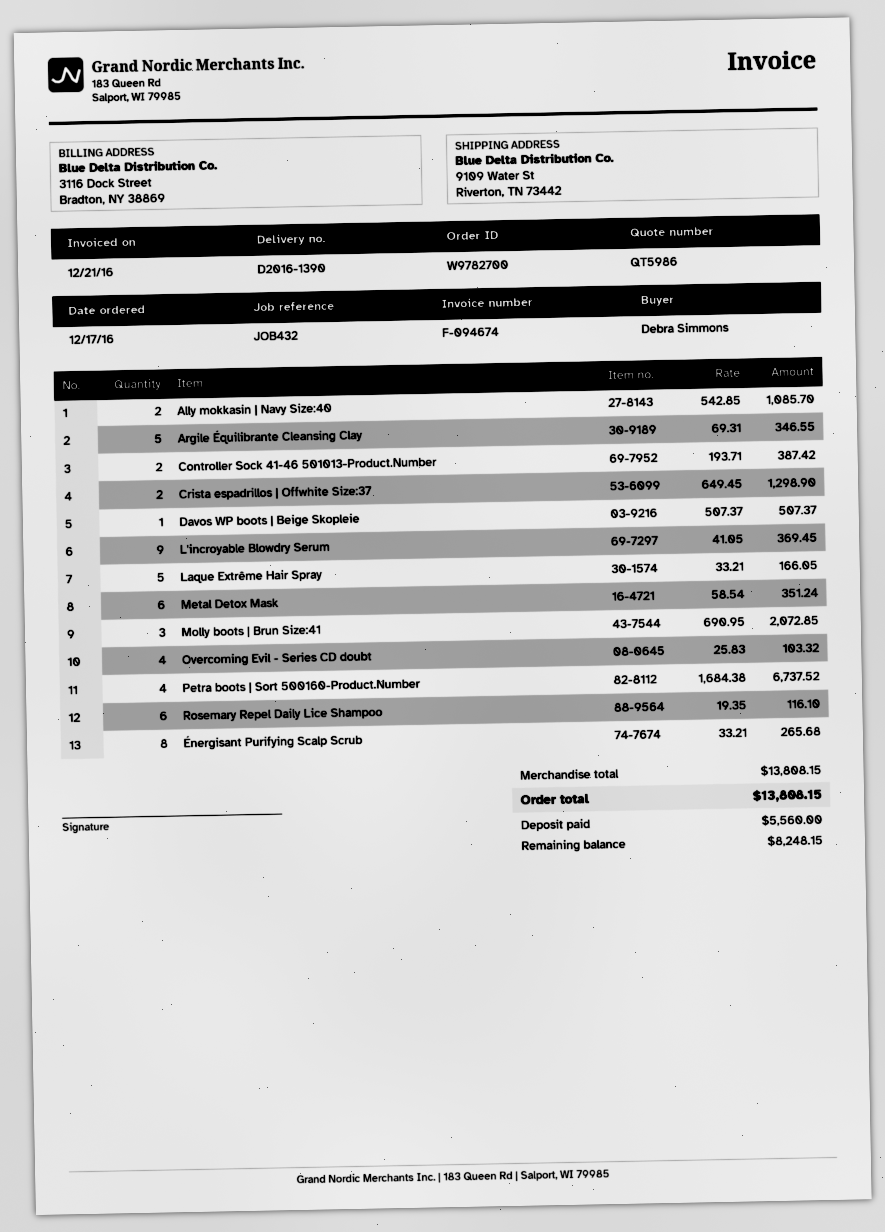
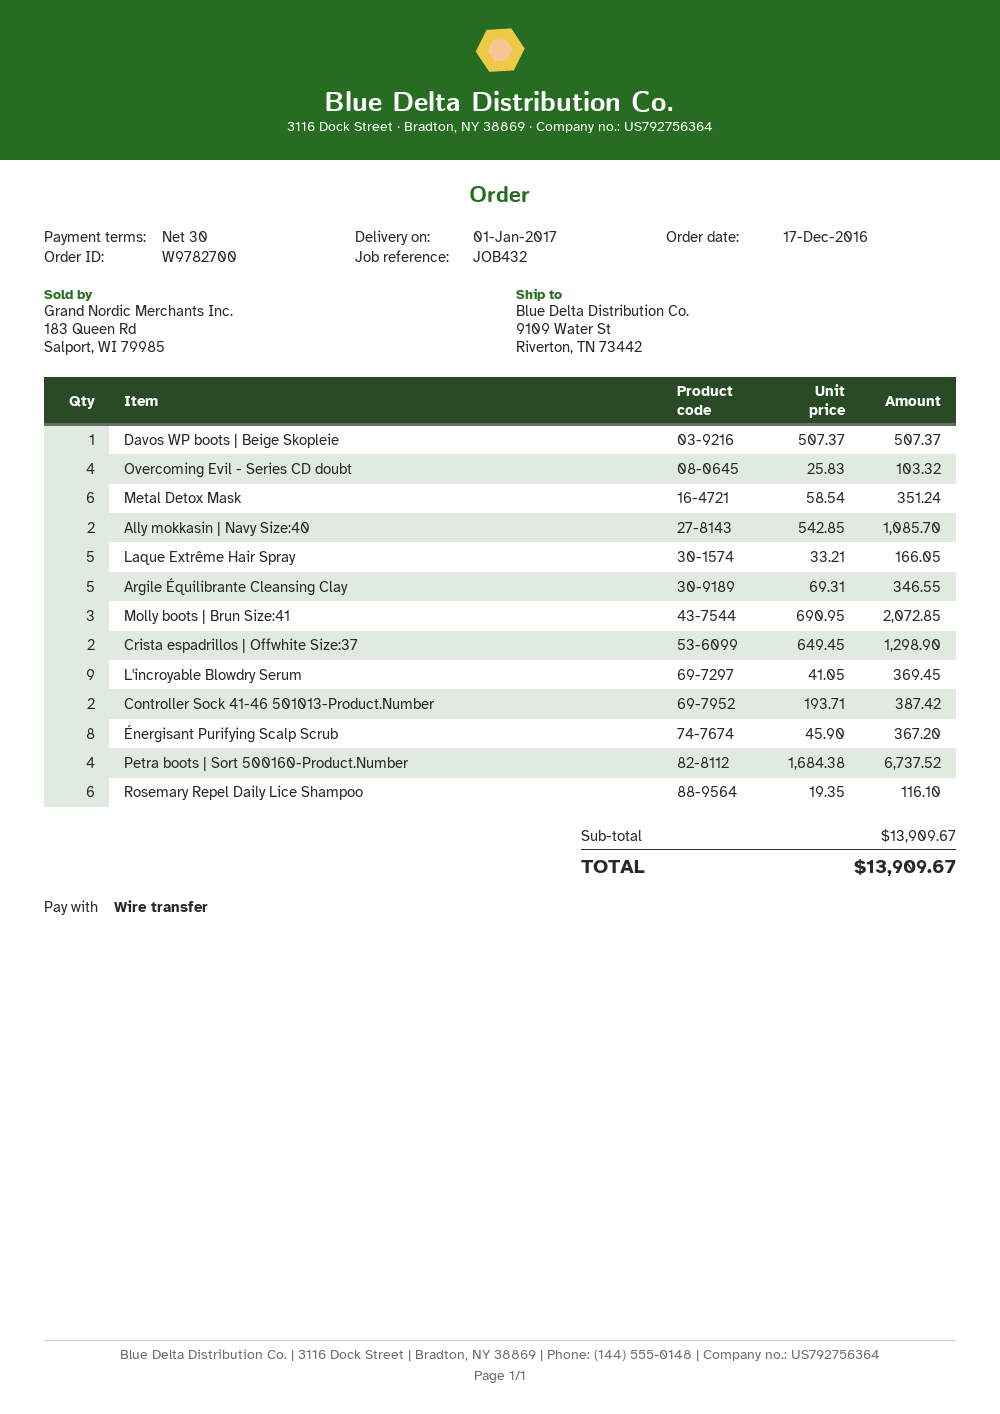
Énergisant Purifying Scalp Scrub: 8 x 33.21 = 265.68 -> 8 x 45.90 = 367.20
subtotal: 13808.15 -> 13909.67
total: 13808.15 -> 13909.67

